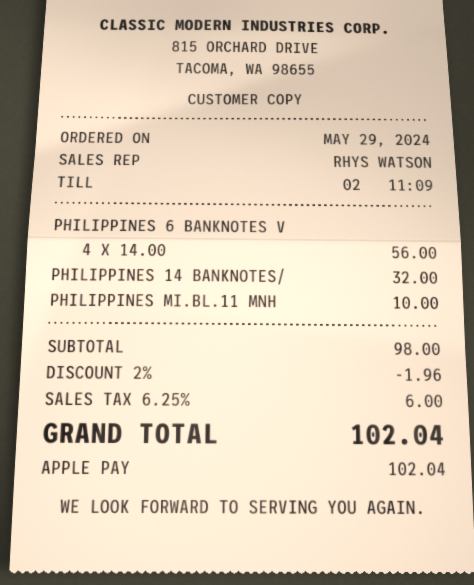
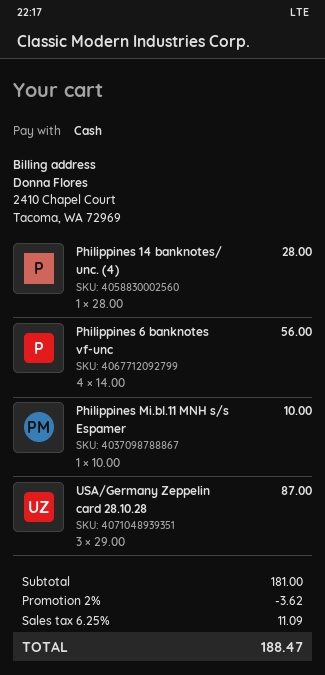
payment method: Apple Pay -> cash
PHILIPPINES 14 BANKNOTES/: 1 x 32.00 = 32.00 -> 1 x 28.00 = 28.00
USA/Germany Zeppelin card 28.10.28: none -> 3 x 29.00 = 87.00
subtotal: 98.00 -> 181.00
discount: 2% = 1.96 -> 2% = 3.62
tax: 6.25% = 6.00 -> 6.25% = 11.09
total: 102.04 -> 188.47

